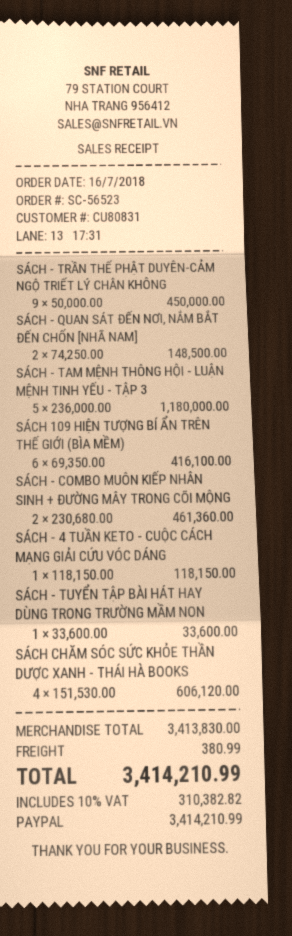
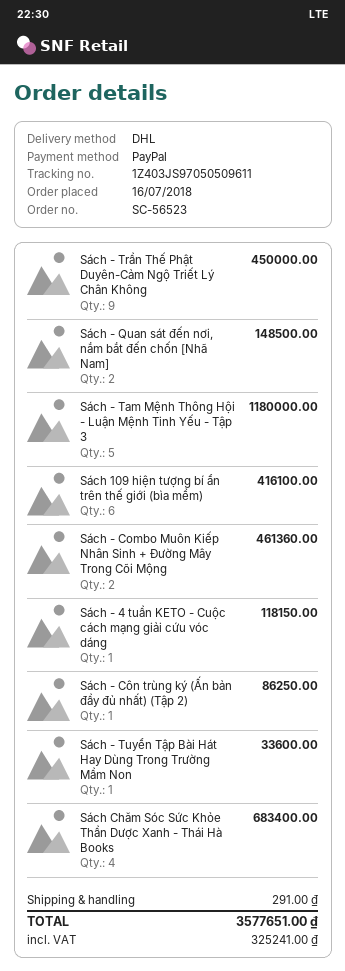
SÁCH CHĂM SÓC SỨC KHỎE THẦN DƯỢC XANH - THÁI HÀ BOOKS: 4 for 606120.00 -> 4 for 683400.00
Sách - Côn trùng ký (Ấn bản đầy đủ nhất) (Tập 2): none -> 1 for 86250.00
shipping: 380.99 -> 291.00
tax: 310382.82 -> 325241.00
total: 3414210.99 -> 3577651.00

